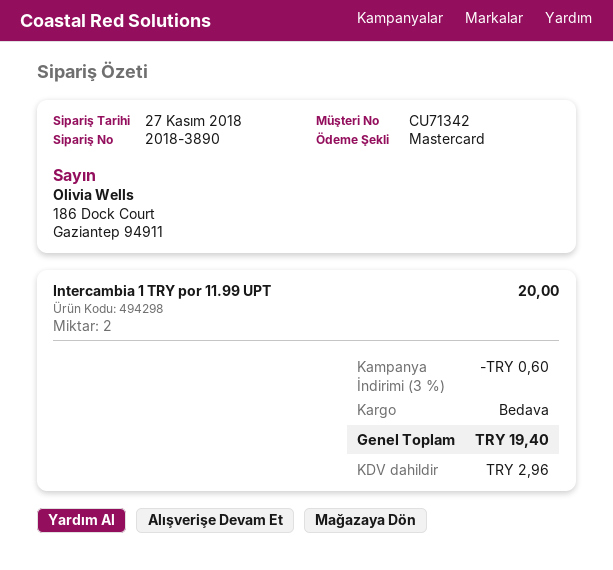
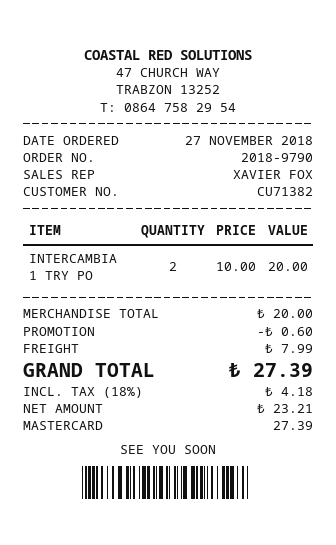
order number: 2018-3890 -> 2018-9790
customer number: CU71342 -> CU71382
shipping: 0.00 -> 7.99
tax: 2.96 -> 4.18
total: 19.40 -> 27.39

